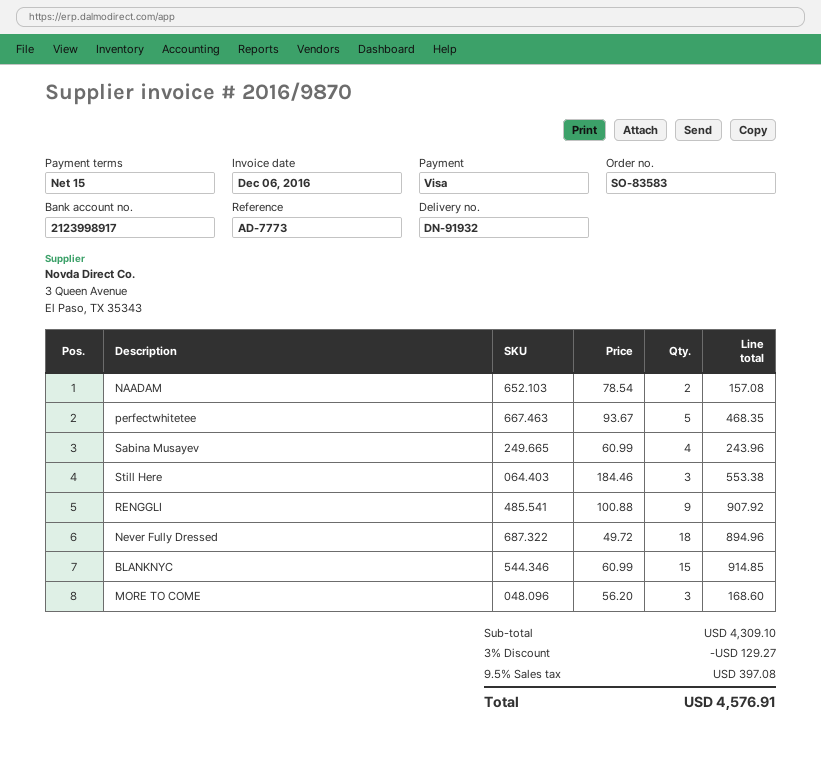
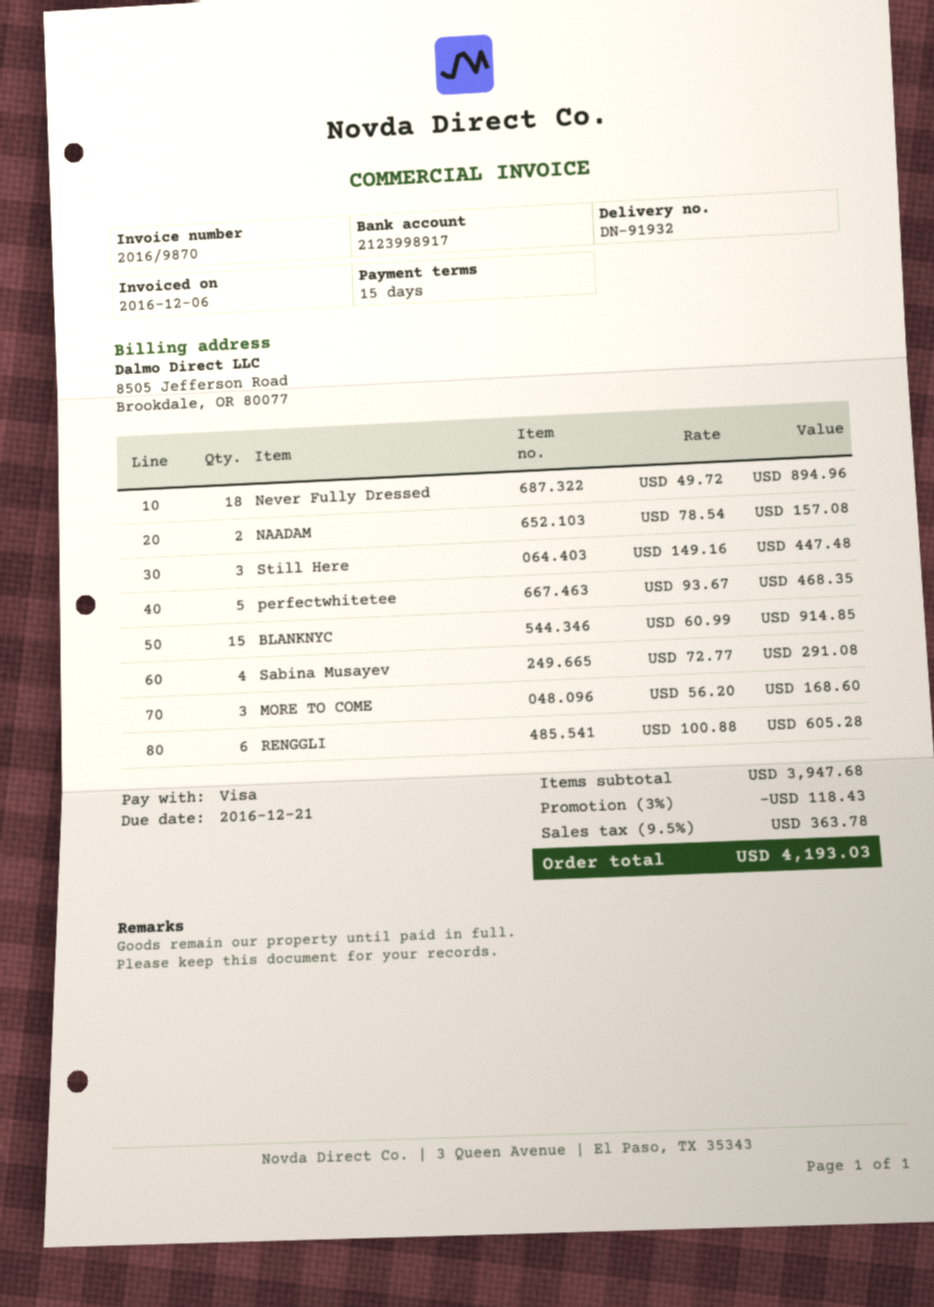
Sabina Musayev: 4 x 60.99 = 243.96 -> 4 x 72.77 = 291.08
Still Here: 3 x 184.46 = 553.38 -> 3 x 149.16 = 447.48
RENGGLI: 9 x 100.88 = 907.92 -> 6 x 100.88 = 605.28
subtotal: 4309.10 -> 3947.68
discount: 3% = 129.27 -> 3% = 118.43
tax: 9.5% = 397.08 -> 9.5% = 363.78
total: 4576.91 -> 4193.03

